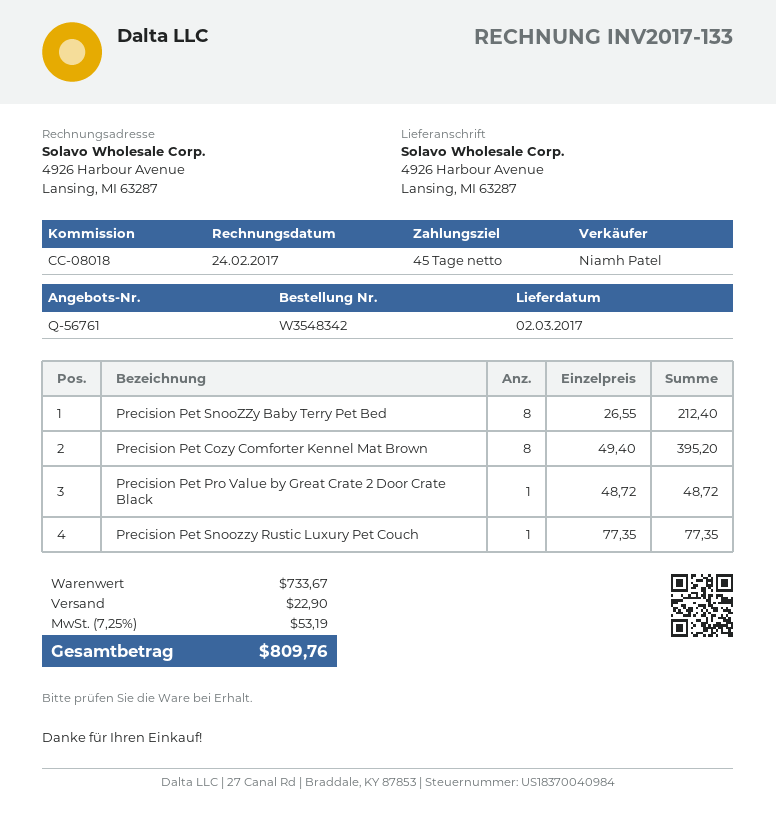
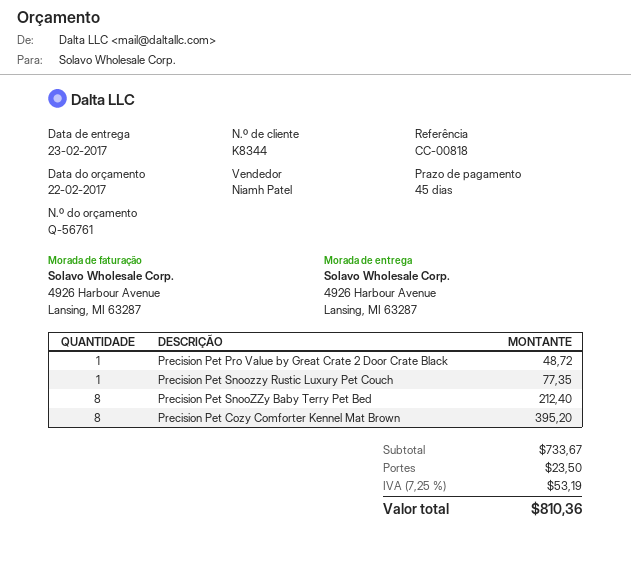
delivery date: 2017-03-02 -> 2017-02-23
reference: CC-08018 -> CC-00818
shipping: 22.90 -> 23.50
total: 809.76 -> 810.36

